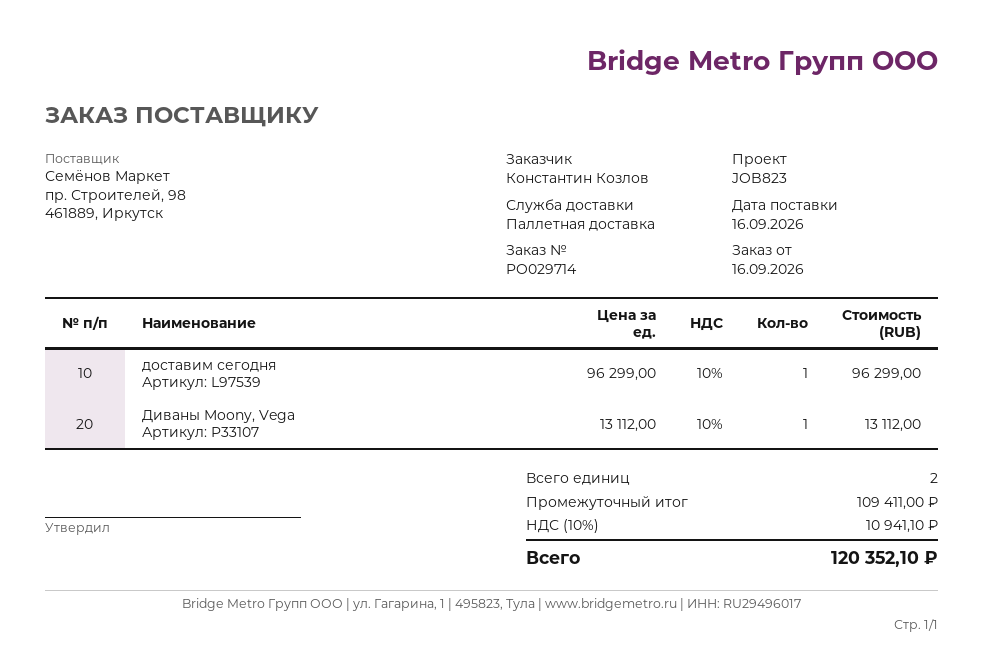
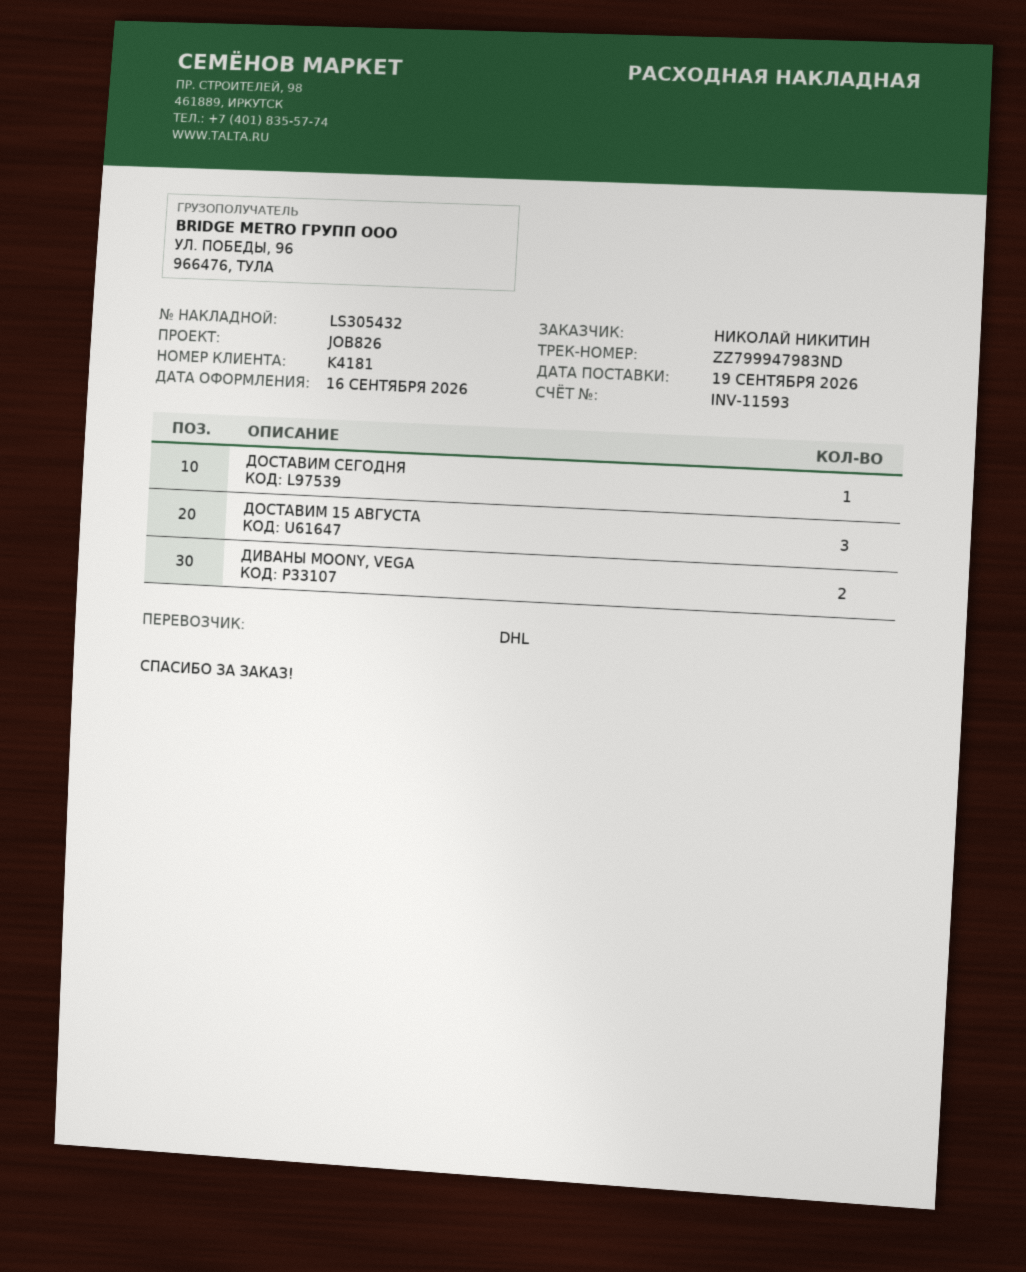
delivery date: 2026-09-16 -> 2026-09-19
reference: JOB823 -> JOB826
ordered by: Константин Козлов -> НИКОЛАЙ НИКИТИН
shipping method: pallet freight -> DHL
Диваны Moony, Vega: 1 -> 2
ДОСТАВИМ 15 АВГУСТА: none -> 3

